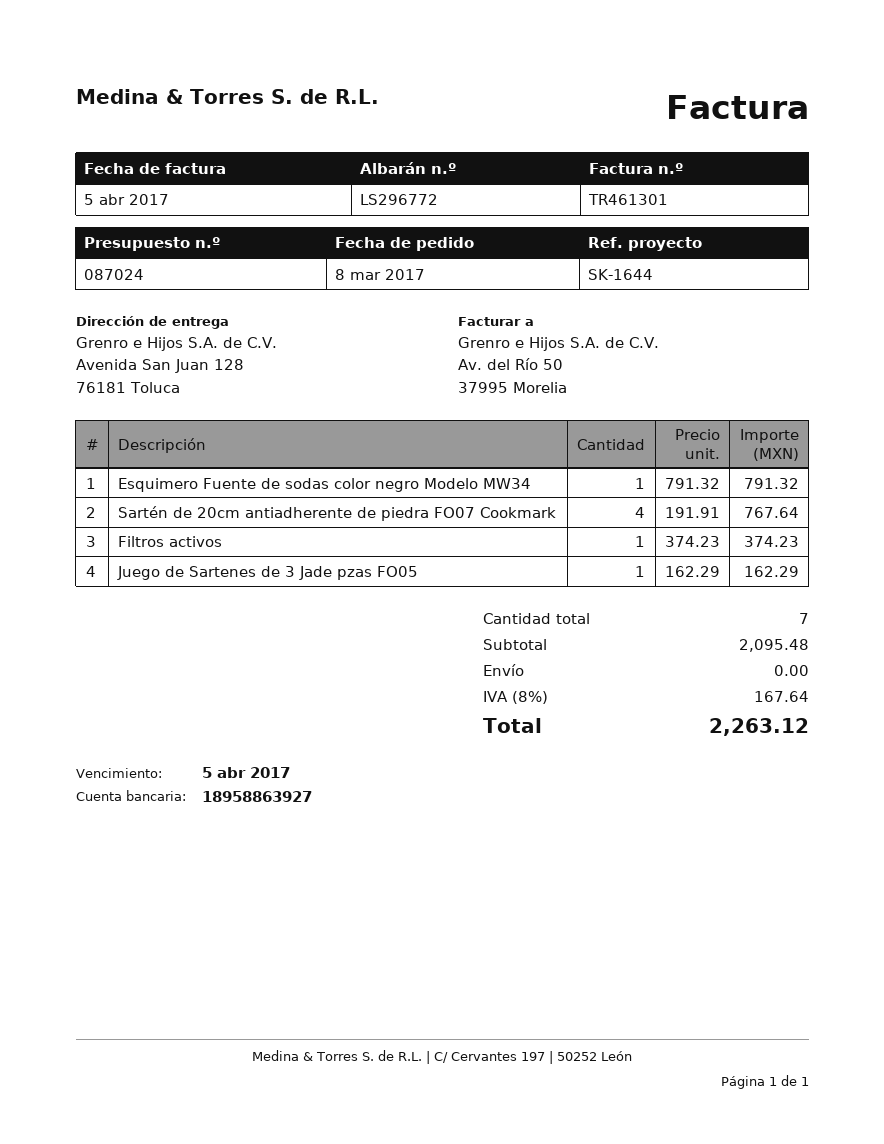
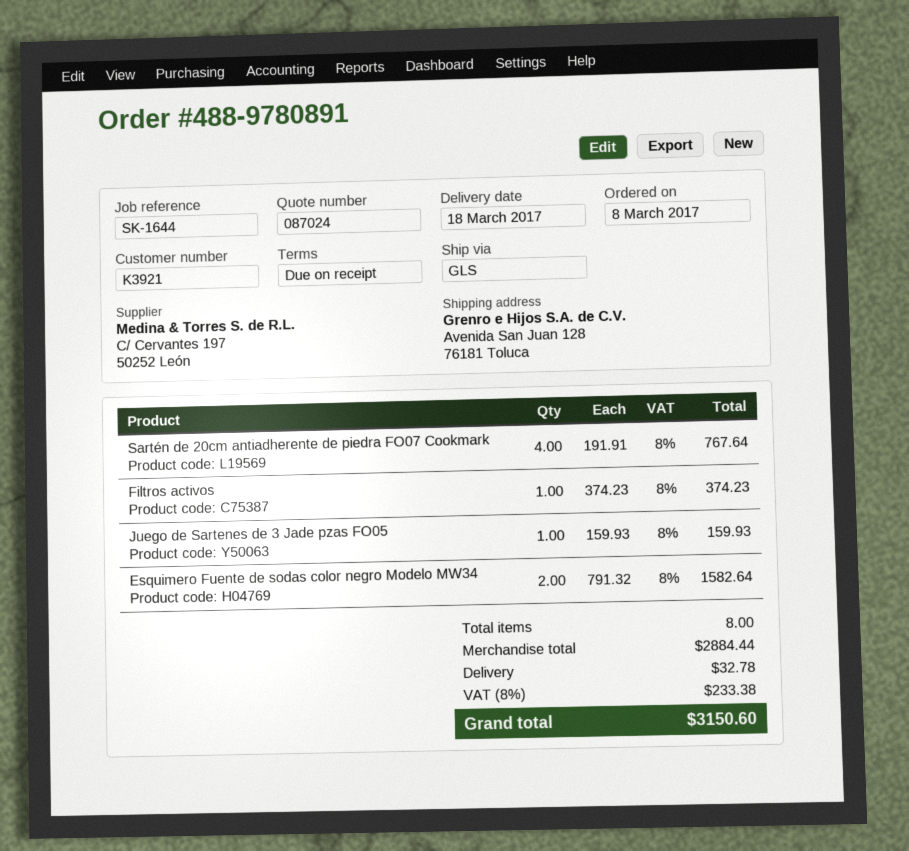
Esquimero Fuente de sodas color negro Modelo MW34: 1 x 791.32 = 791.32 -> 2 x 791.32 = 1582.64
Juego de Sartenes de 3 Jade pzas FO05: 1 x 162.29 = 162.29 -> 1 x 159.93 = 159.93
total quantity: 7 -> 8
subtotal: 2095.48 -> 2884.44
shipping: 0.00 -> 32.78
tax: 8% = 167.64 -> 8% = 233.38
total: 2263.12 -> 3150.60

